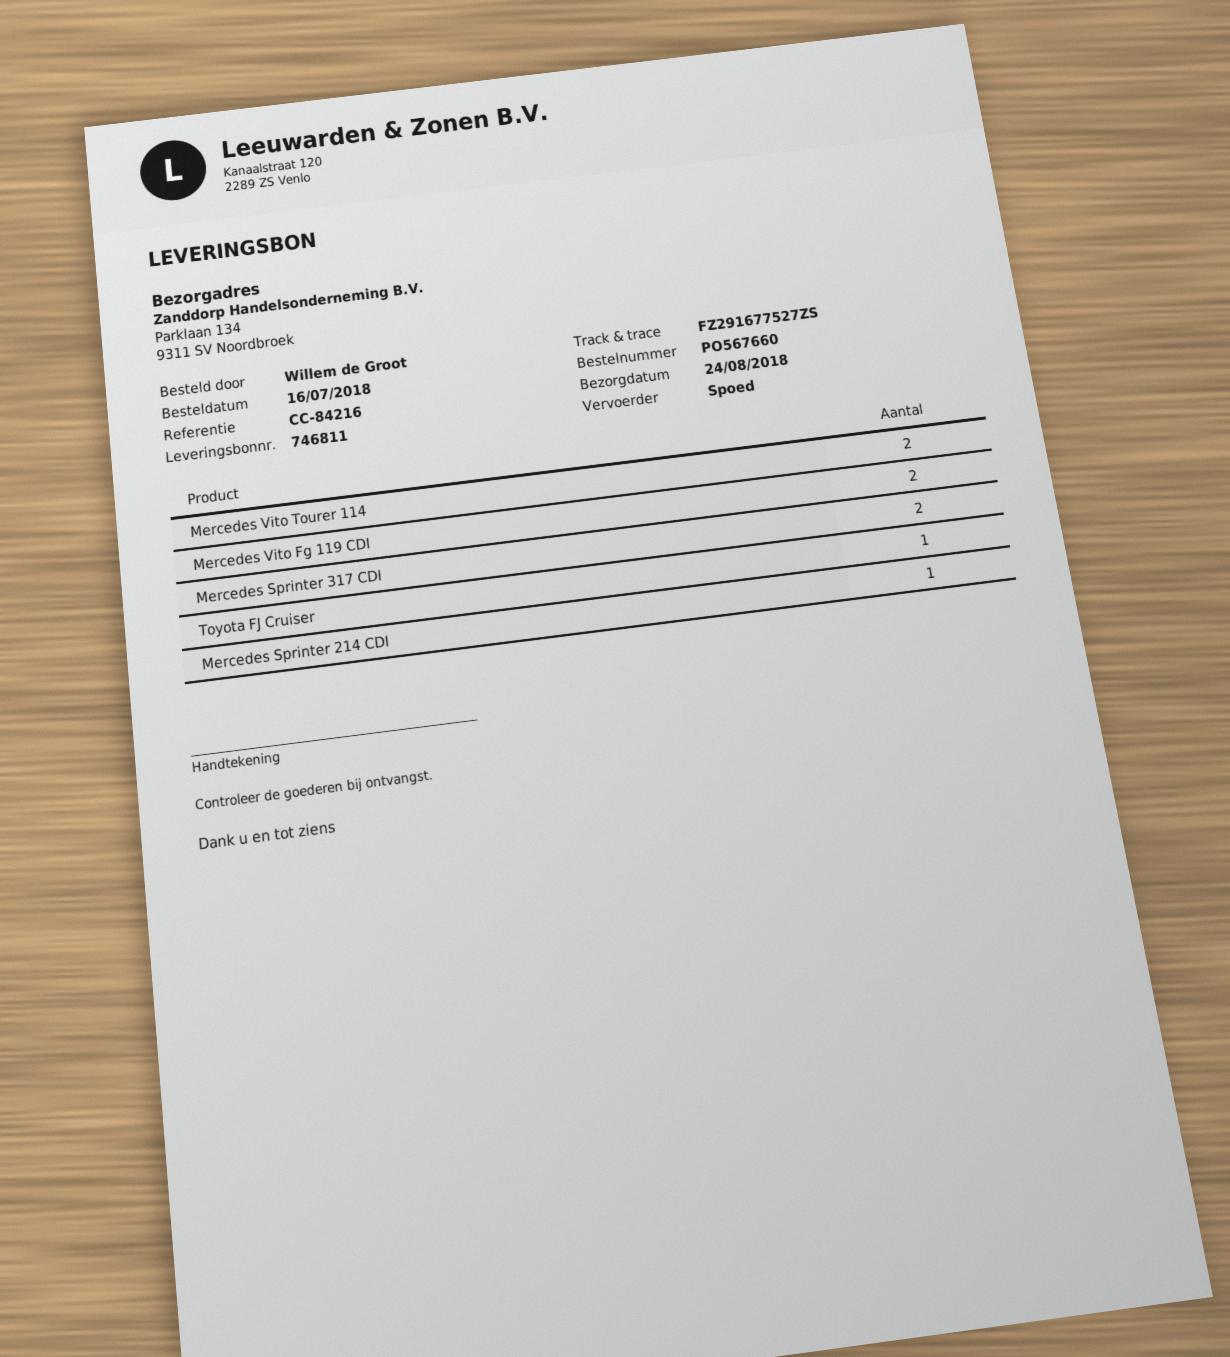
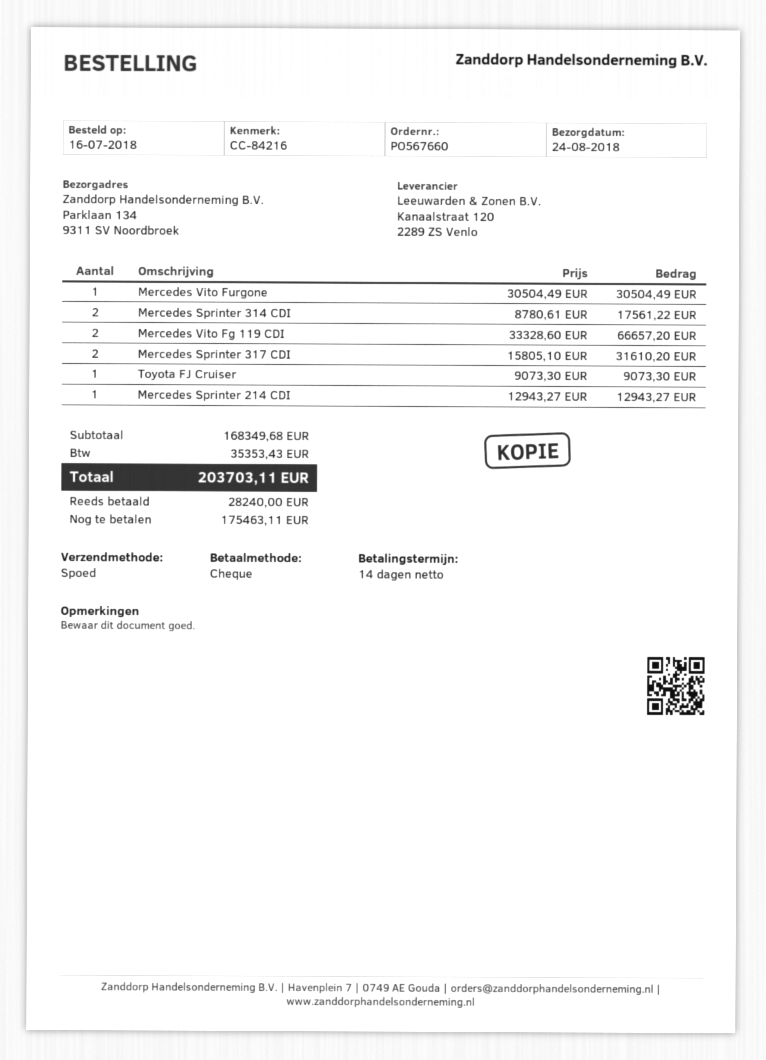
Mercedes Vito Tourer 114: 2 -> none
Mercedes Vito Furgone: none -> 1
Mercedes Sprinter 314 CDI: none -> 2

